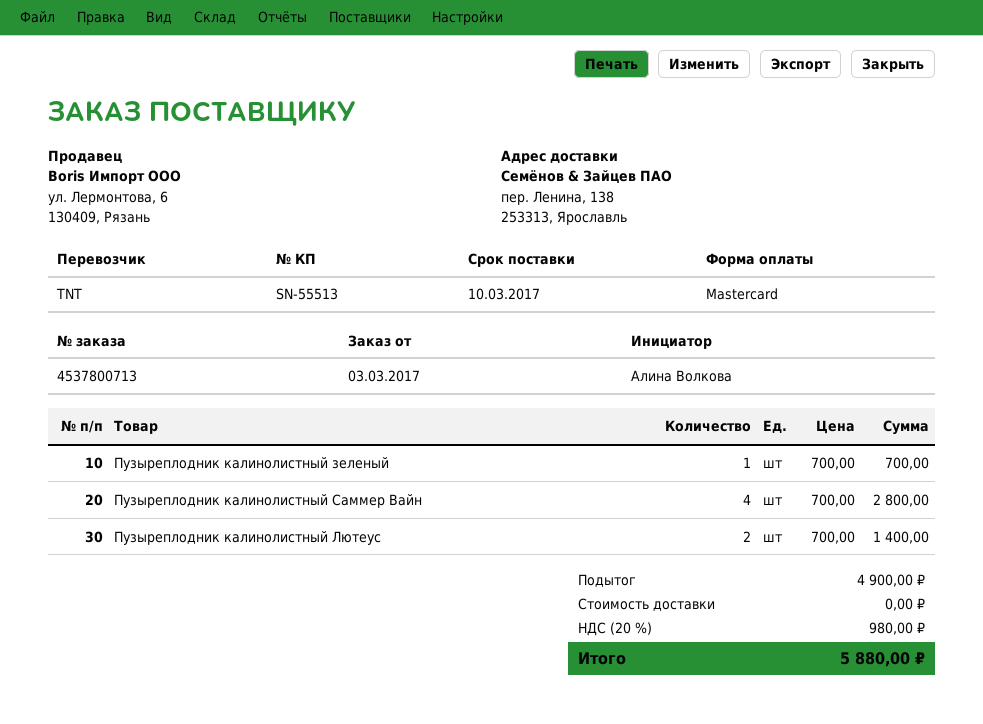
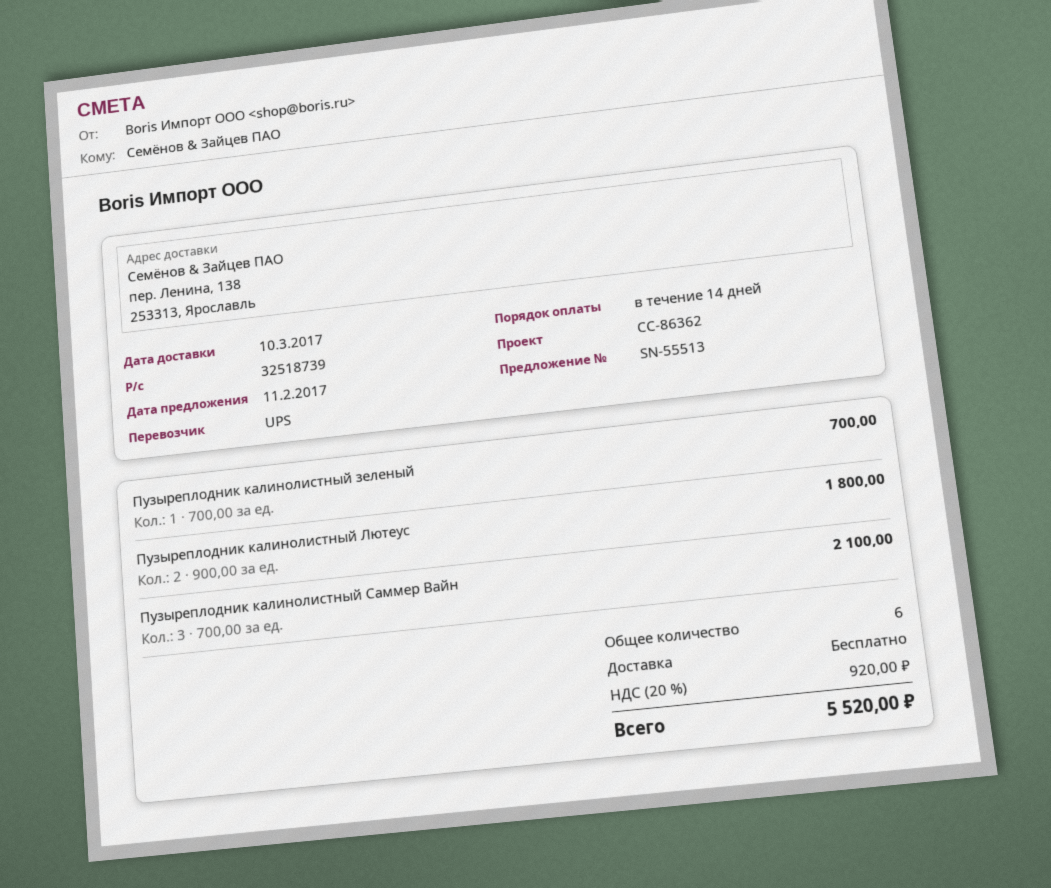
shipping method: TNT -> UPS
Пузыреплодник калинолистный Саммер Вайн: 4 x 700.00 = 2800.00 -> 3 x 700.00 = 2100.00
Пузыреплодник калинолистный Лютеус: 2 x 700.00 = 1400.00 -> 2 x 900.00 = 1800.00
tax: 20% = 980.00 -> 20% = 920.00
total: 5880.00 -> 5520.00

